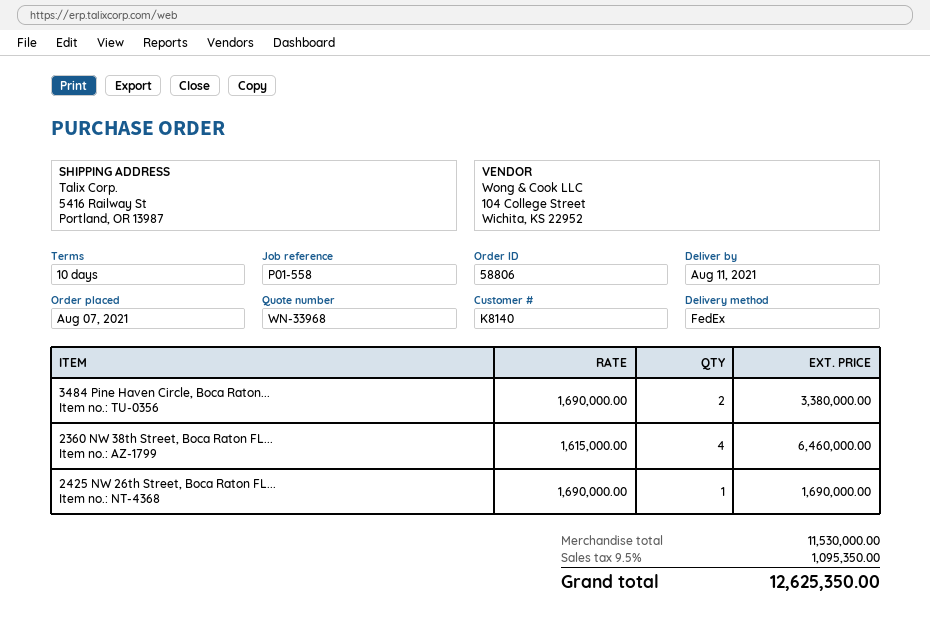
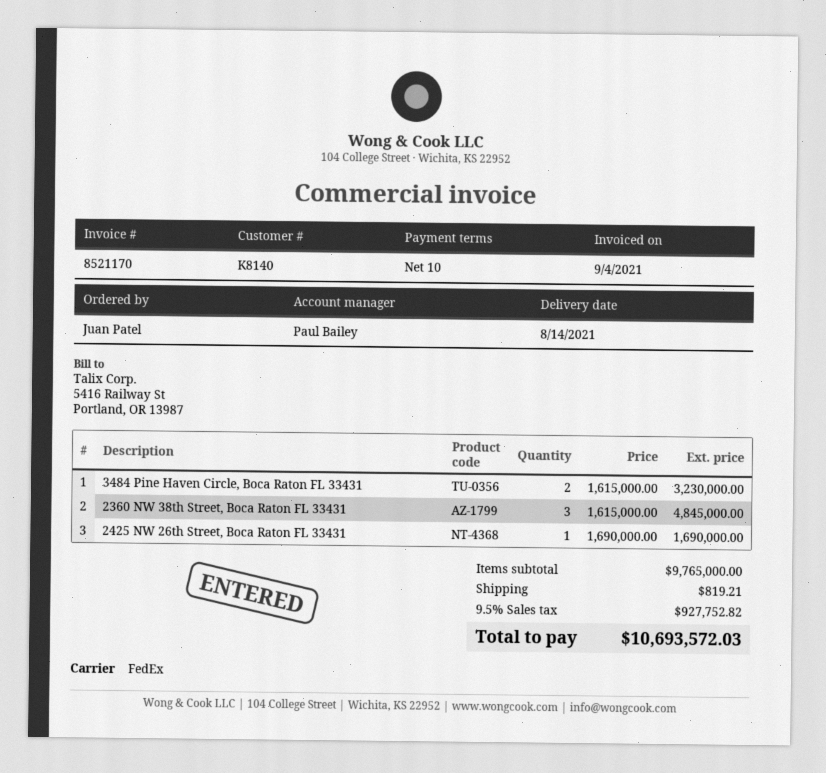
delivery date: 2021-08-11 -> 2021-08-14
3484 Pine Haven Circle, Boca Raton...: 2 x 1690000.00 = 3380000.00 -> 2 x 1615000.00 = 3230000.00
2360 NW 38th Street, Boca Raton FL...: 4 x 1615000.00 = 6460000.00 -> 3 x 1615000.00 = 4845000.00
subtotal: 11530000.00 -> 9765000.00
shipping: none -> 819.21
tax: 9.5% = 1095350.00 -> 9.5% = 927752.82
total: 12625350.00 -> 10693572.03

